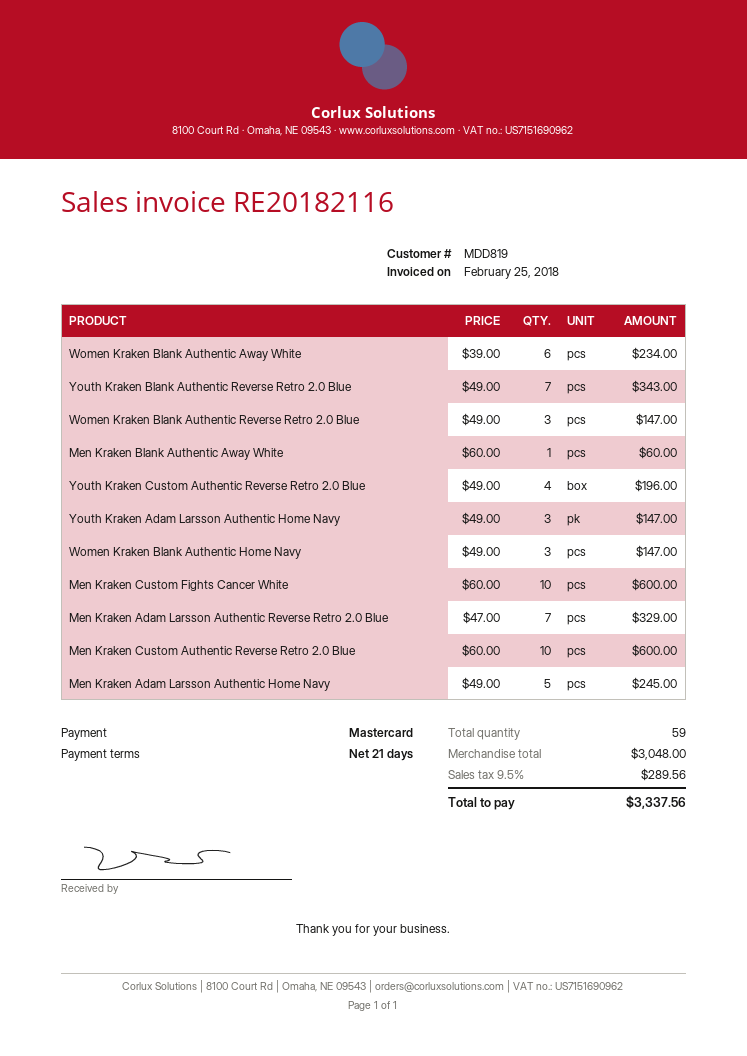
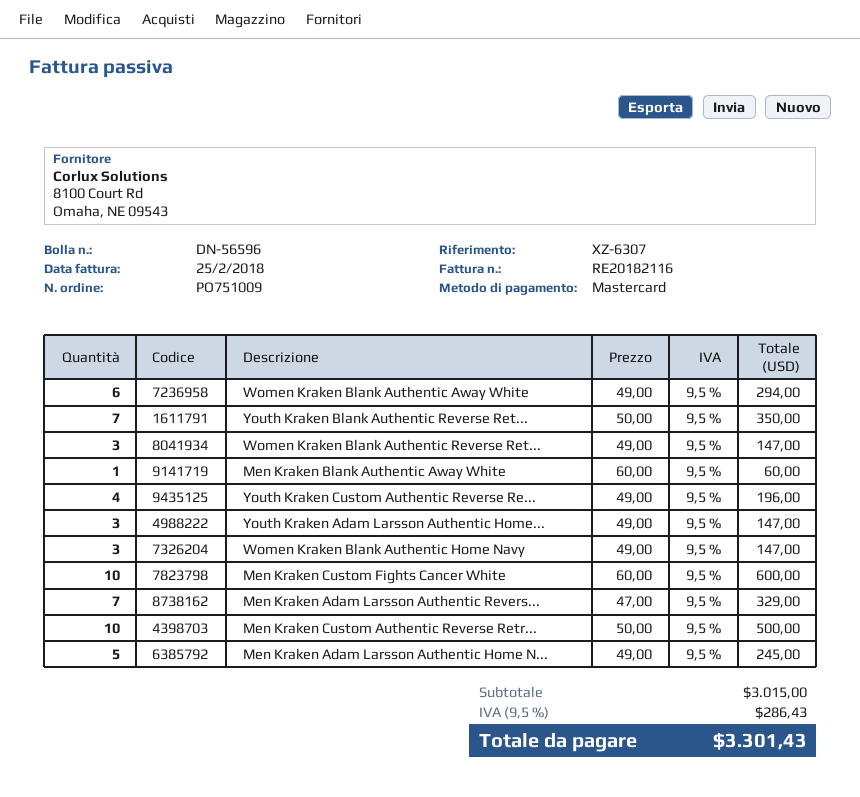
Women Kraken Blank Authentic Away White: 6 x 39.00 = 234.00 -> 6 x 49.00 = 294.00
Youth Kraken Blank Authentic Reverse Retro 2.0 Blue: 7 x 49.00 = 343.00 -> 7 x 50.00 = 350.00
Men Kraken Custom Authentic Reverse Retro 2.0 Blue: 10 x 60.00 = 600.00 -> 10 x 50.00 = 500.00
subtotal: 3048.00 -> 3015.00
tax: 9.5% = 289.56 -> 9.5% = 286.43
total: 3337.56 -> 3301.43

